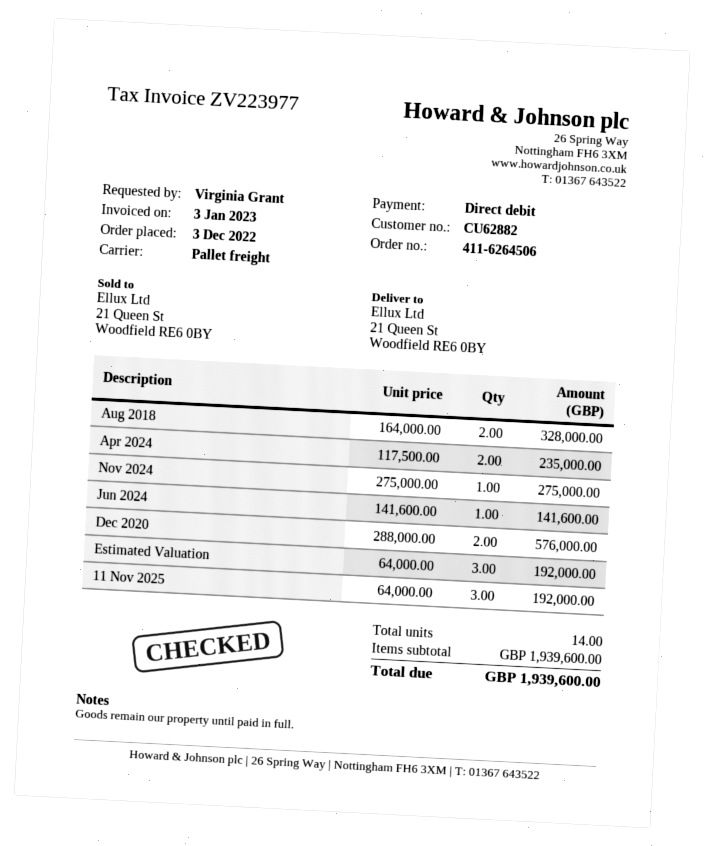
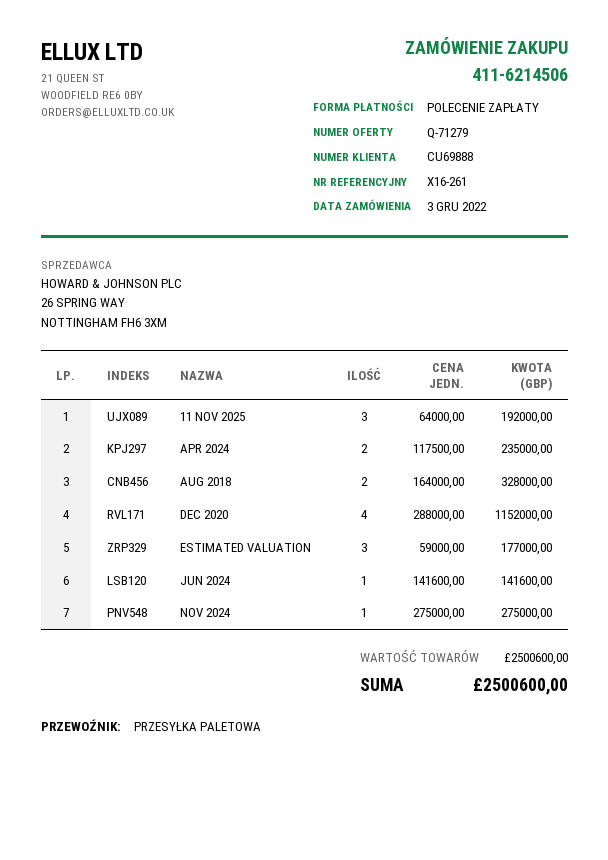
order number: 411-6264506 -> 411-6214506
customer number: CU62882 -> CU69888
Dec 2020: 2 x 288000.00 = 576000.00 -> 4 x 288000.00 = 1152000.00
Estimated Valuation: 3 x 64000.00 = 192000.00 -> 3 x 59000.00 = 177000.00
subtotal: 1939600.00 -> 2500600.00
total: 1939600.00 -> 2500600.00

